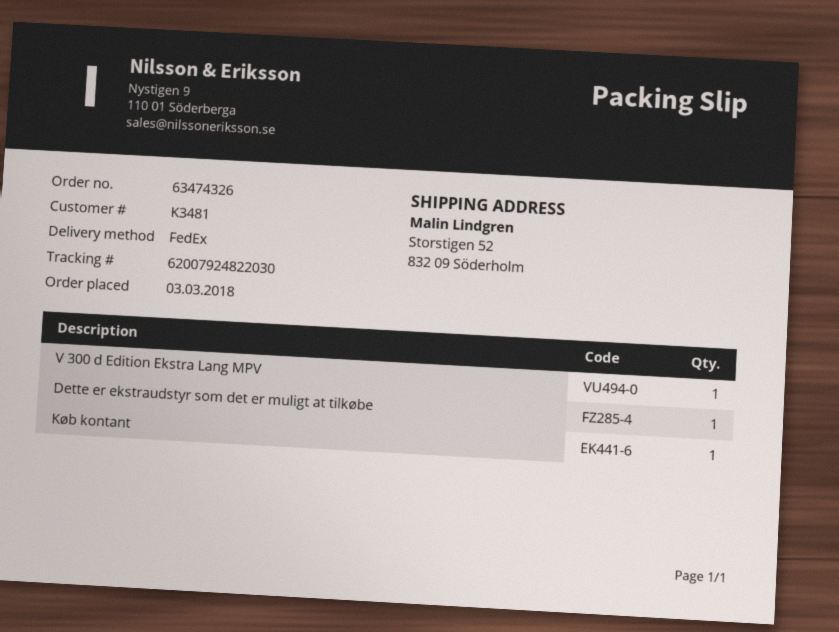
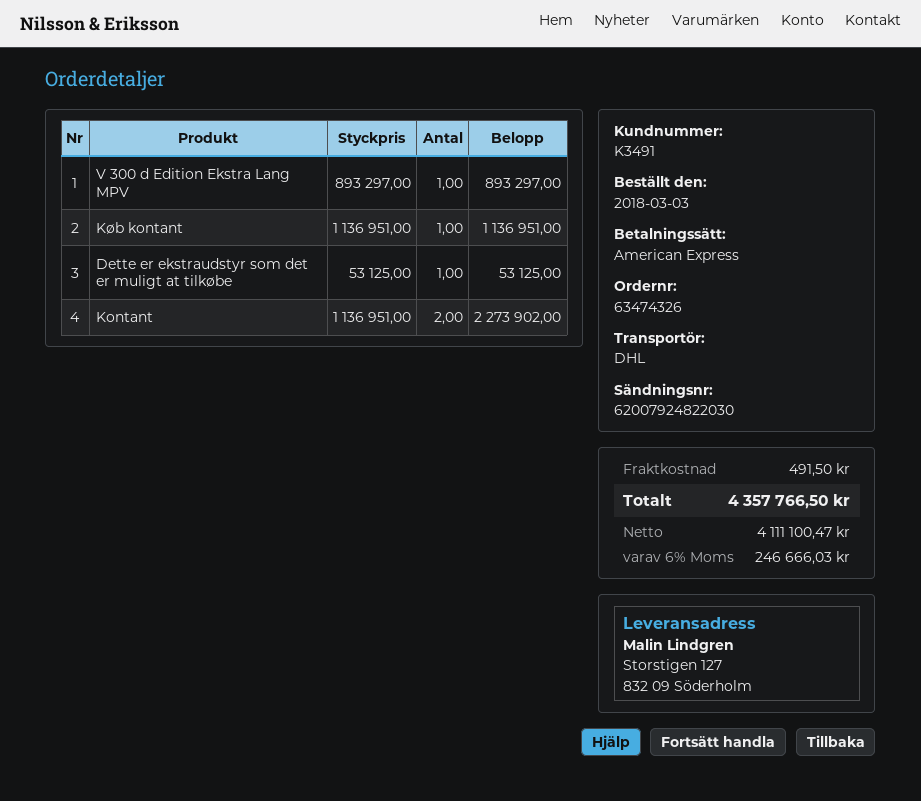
customer number: K3481 -> K3491
shipping method: FedEx -> DHL
ship to: Storstigen 52, 832 09 Söderholm -> Storstigen 127, 832 09 Söderholm
Kontant: none -> 2

